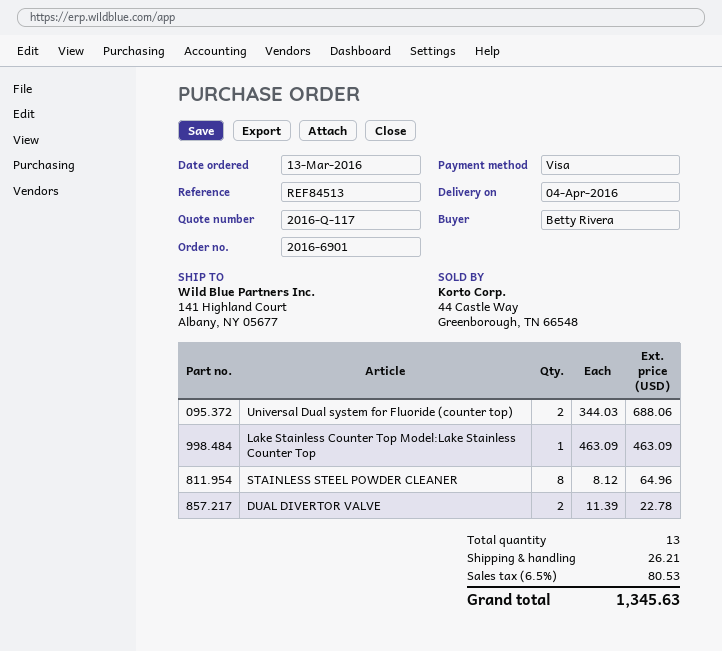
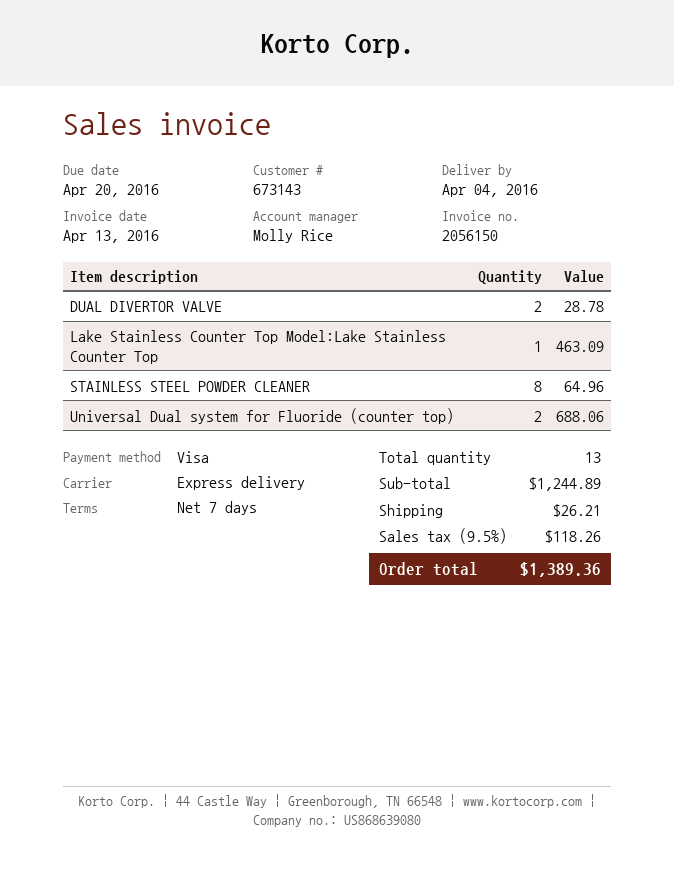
DUAL DIVERTOR VALVE: 2 for 22.78 -> 2 for 28.78
tax: 6.5% = 80.53 -> 9.5% = 118.26
total: 1345.63 -> 1389.36

